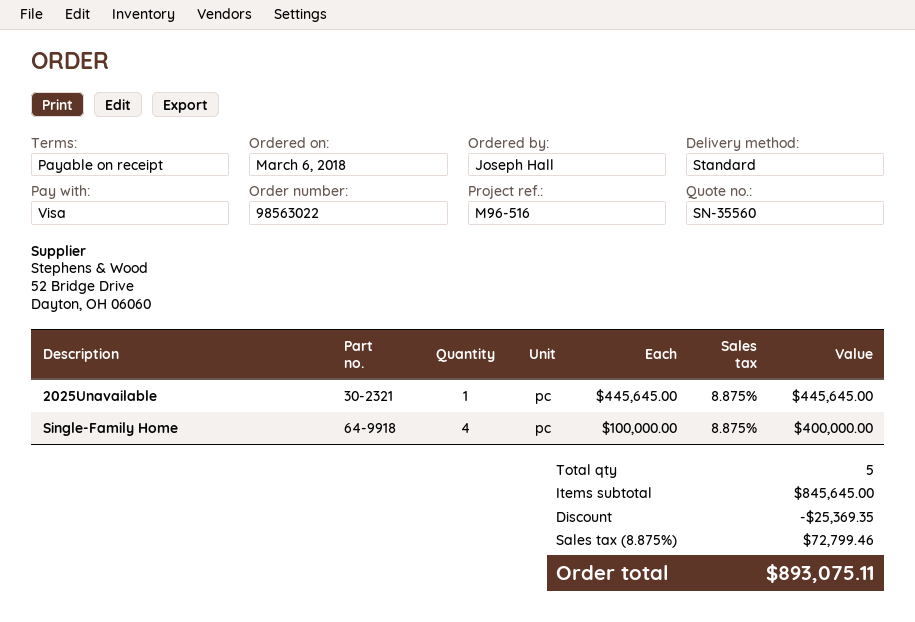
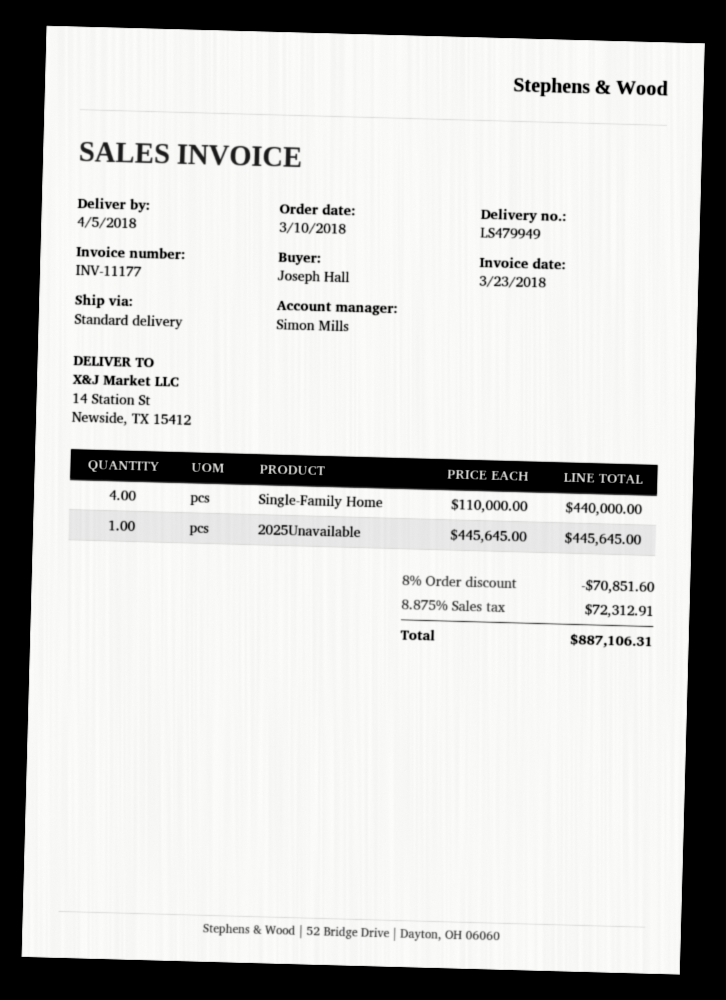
order date: 2018-03-06 -> 2018-03-10
Single-Family Home: 4 x 100000.00 = 400000.00 -> 4 x 110000.00 = 440000.00
discount: 25369.35 -> 70851.60
tax: 8.875% = 72799.46 -> 8.875% = 72312.91
total: 893075.11 -> 887106.31

